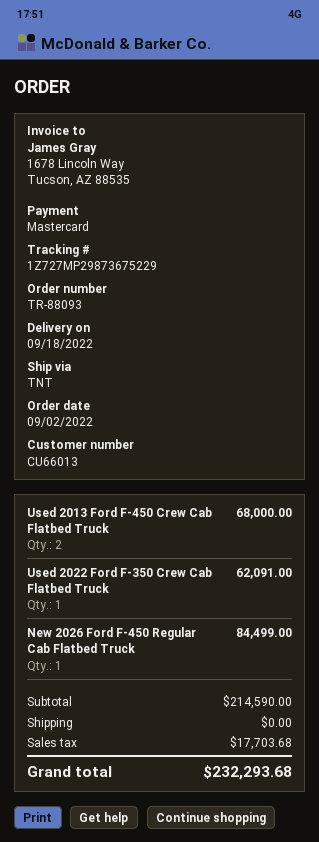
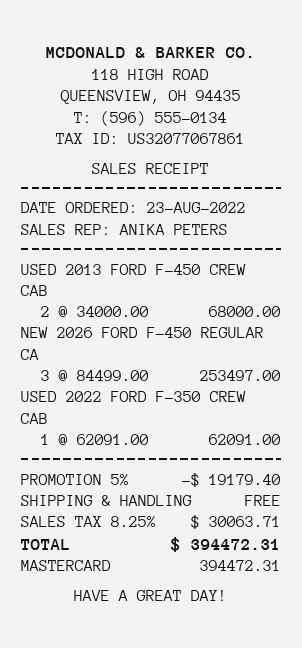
order date: 2022-09-02 -> 2022-08-23
New 2026 Ford F-450 Regular Cab Flatbed Truck: 1 for 84499.00 -> 3 for 253497.00
discount: none -> 5% = 19179.40
tax: 17703.68 -> 30063.71
total: 232293.68 -> 394472.31

